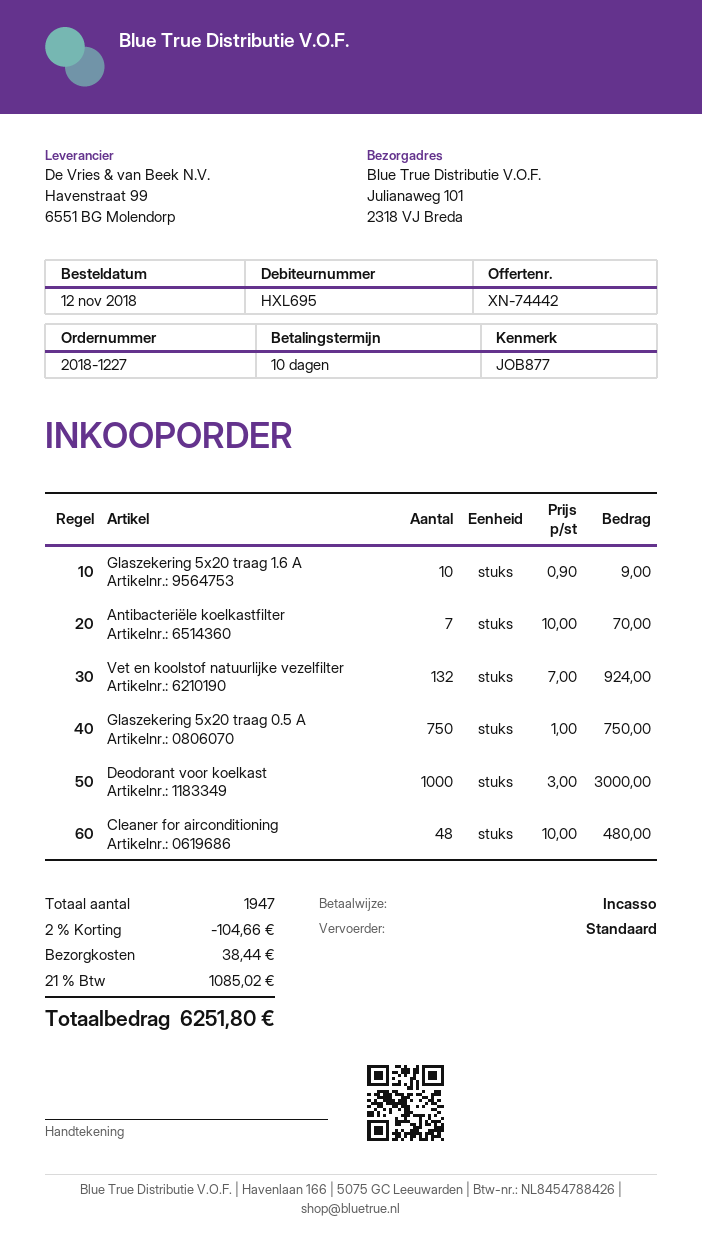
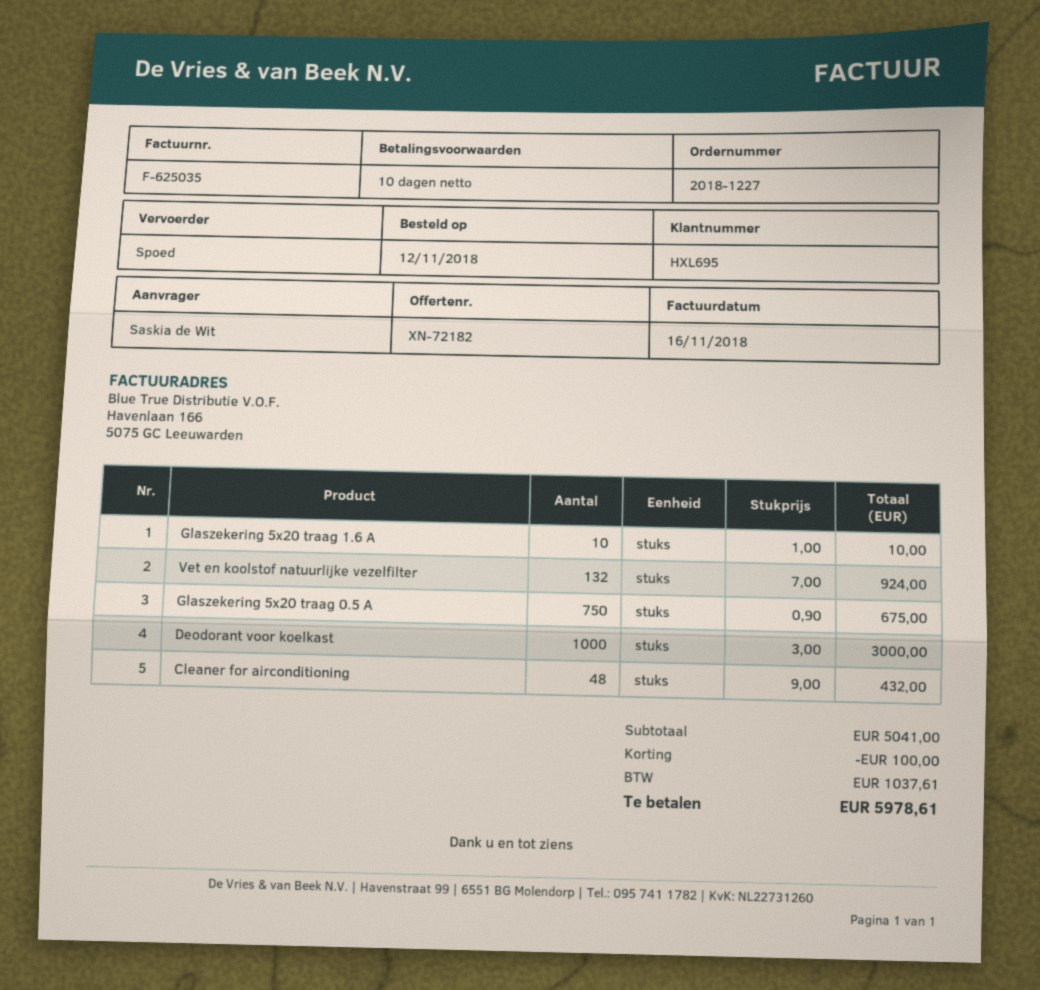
quote number: XN-74442 -> XN-72182
shipping method: standard -> express
Glaszekering 5x20 traag 1.6 A: 10 x 0.90 = 9.00 -> 10 x 1.00 = 10.00
Antibacteriële koelkastfilter: 7 x 10.00 = 70.00 -> none
Glaszekering 5x20 traag 0.5 A: 750 x 1.00 = 750.00 -> 750 x 0.90 = 675.00
Cleaner for airconditioning: 48 x 10.00 = 480.00 -> 48 x 9.00 = 432.00
discount: 104.66 -> 100.00
shipping: 38.44 -> none
tax: 1085.02 -> 1037.61
total: 6251.80 -> 5978.61

